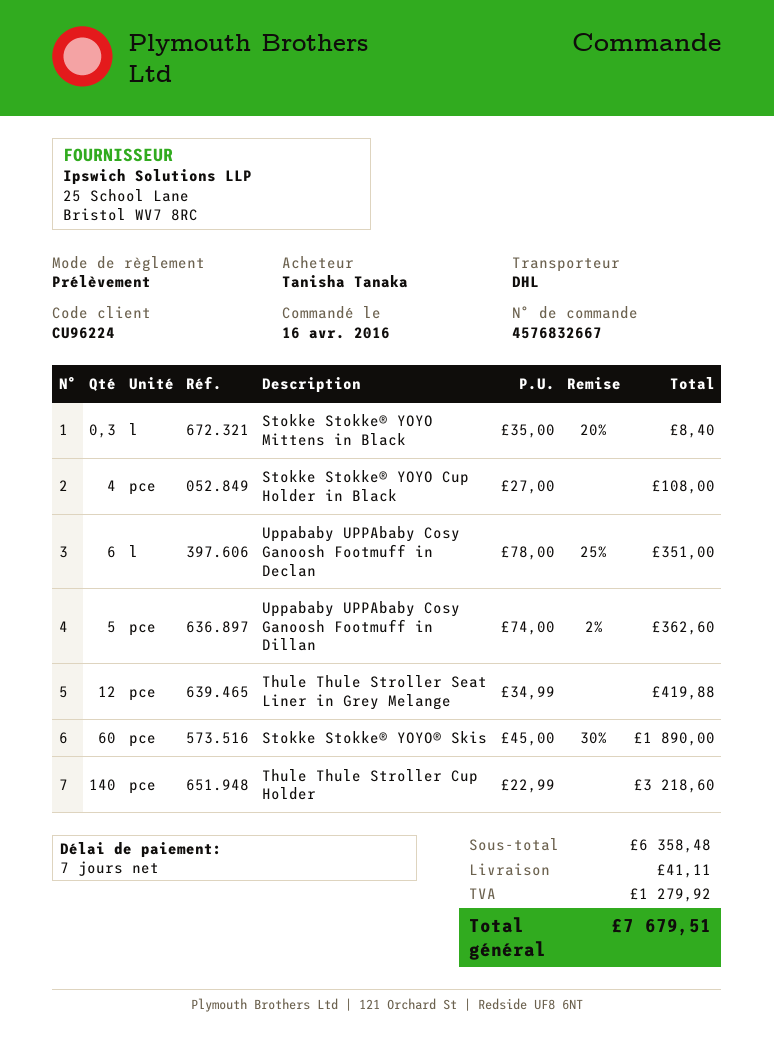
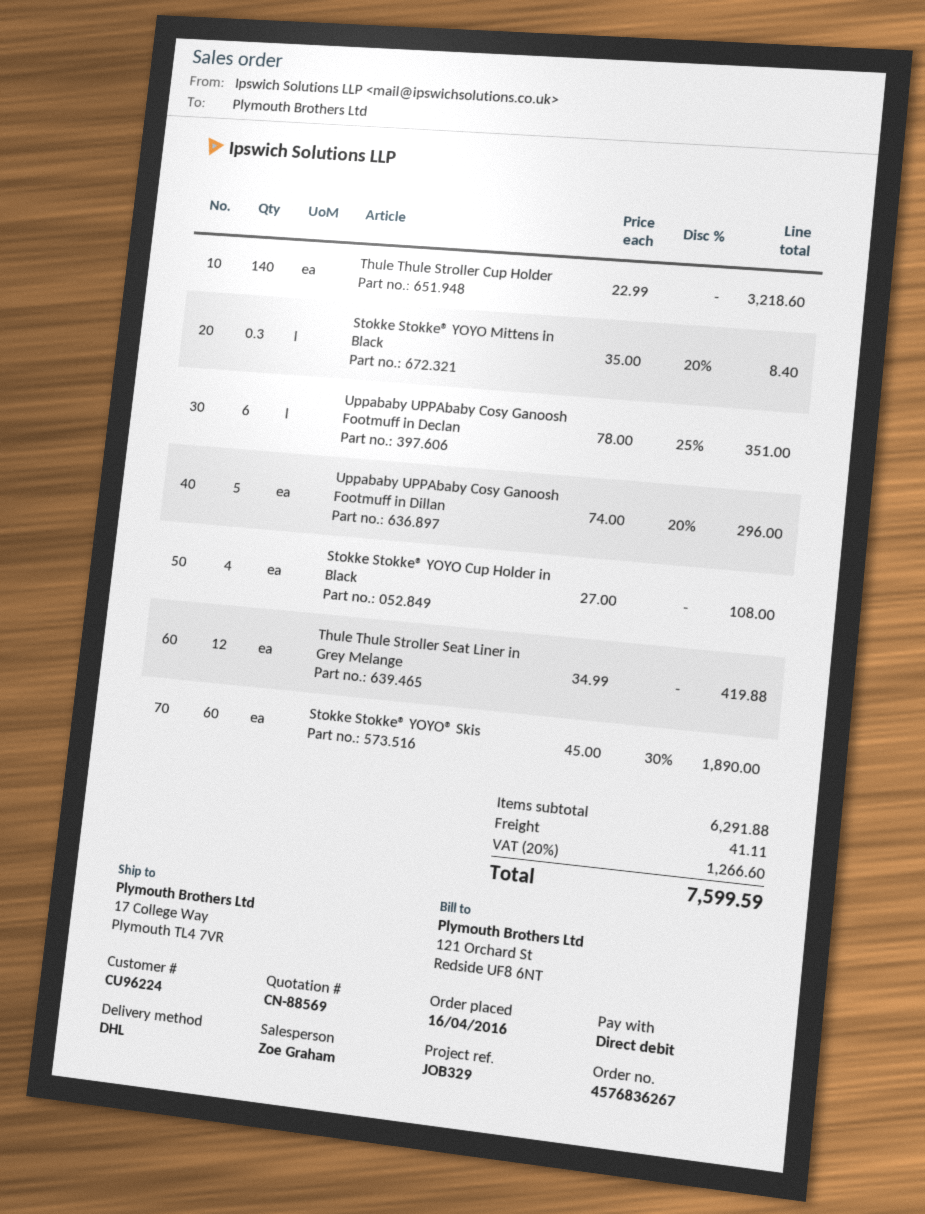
order number: 4576832667 -> 4576836267
Uppababy UPPAbaby Cosy Ganoosh Footmuff in Dillan: 5 x 74.00 - 2% = 362.60 -> 5 x 74.00 - 20% = 296.00
subtotal: 6358.48 -> 6291.88
tax: 1279.92 -> 1266.60
total: 7679.51 -> 7599.59

